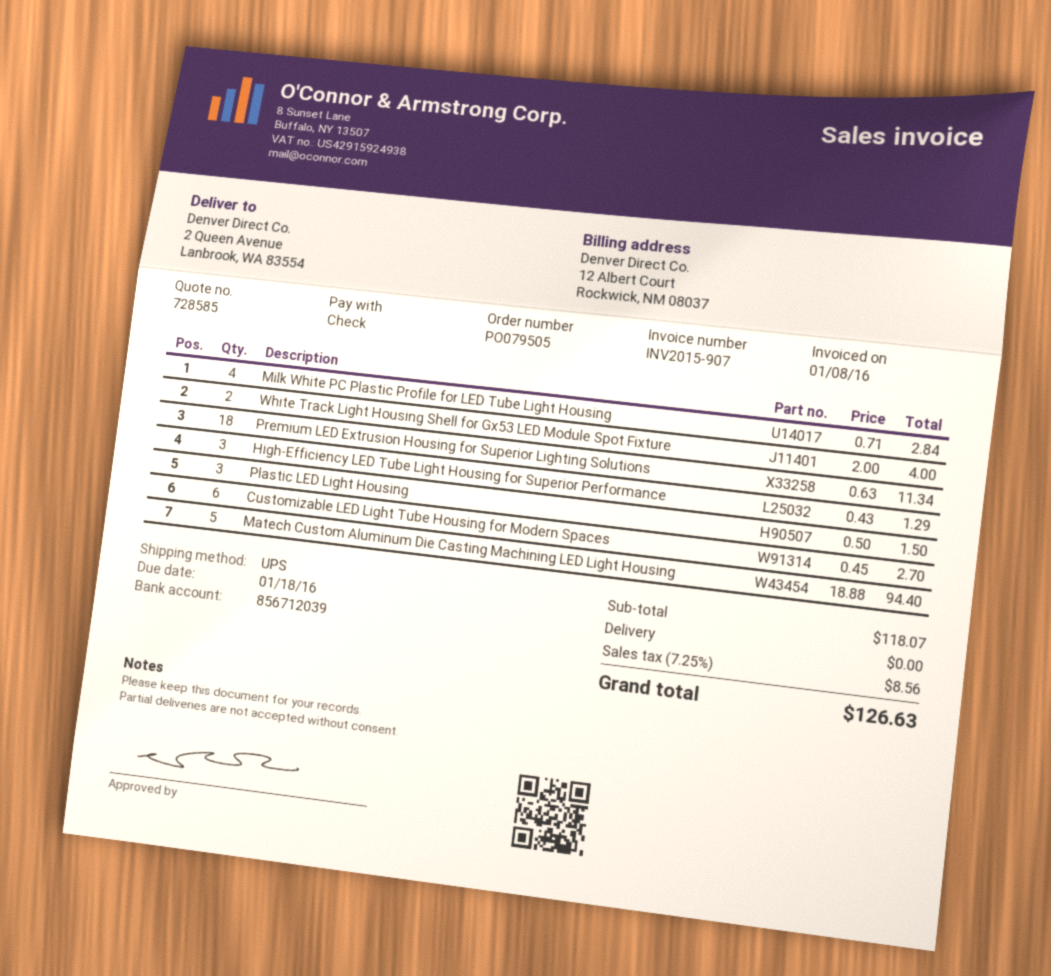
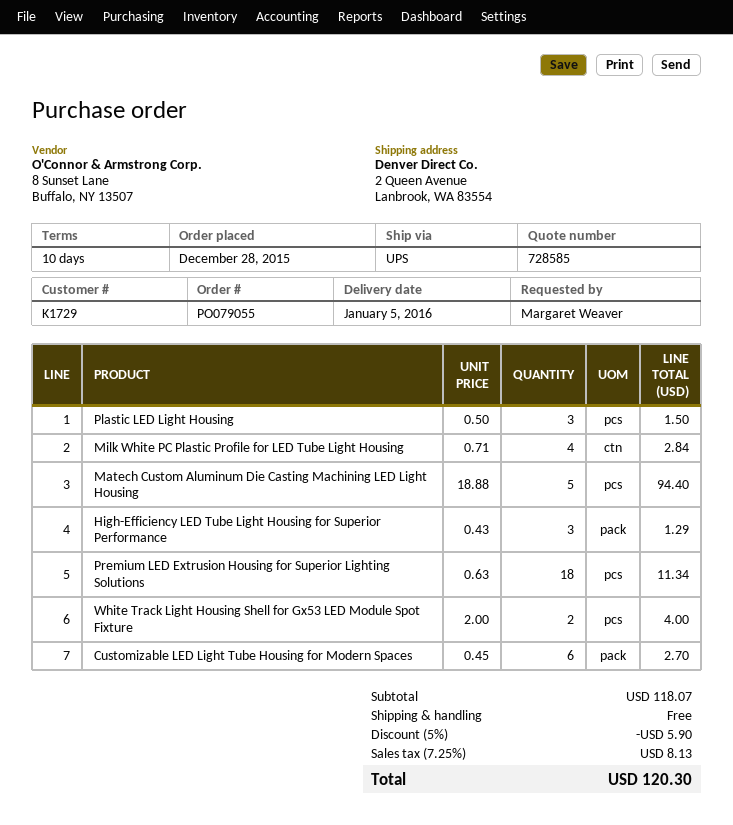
order number: PO079505 -> PO079055
discount: none -> 5% = 5.90
tax: 7.25% = 8.56 -> 7.25% = 8.13
total: 126.63 -> 120.30

